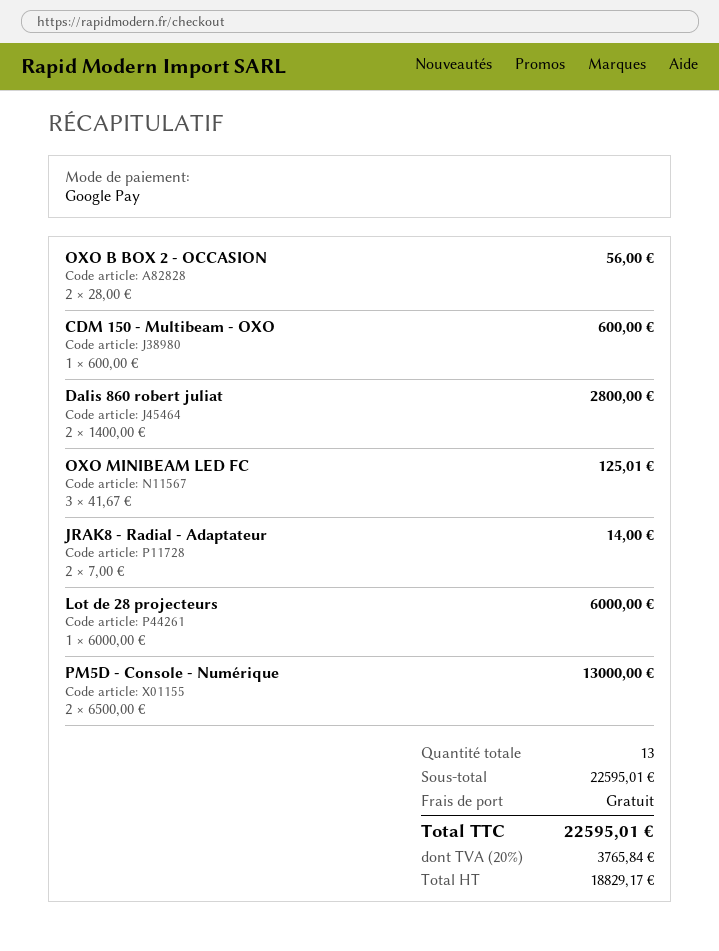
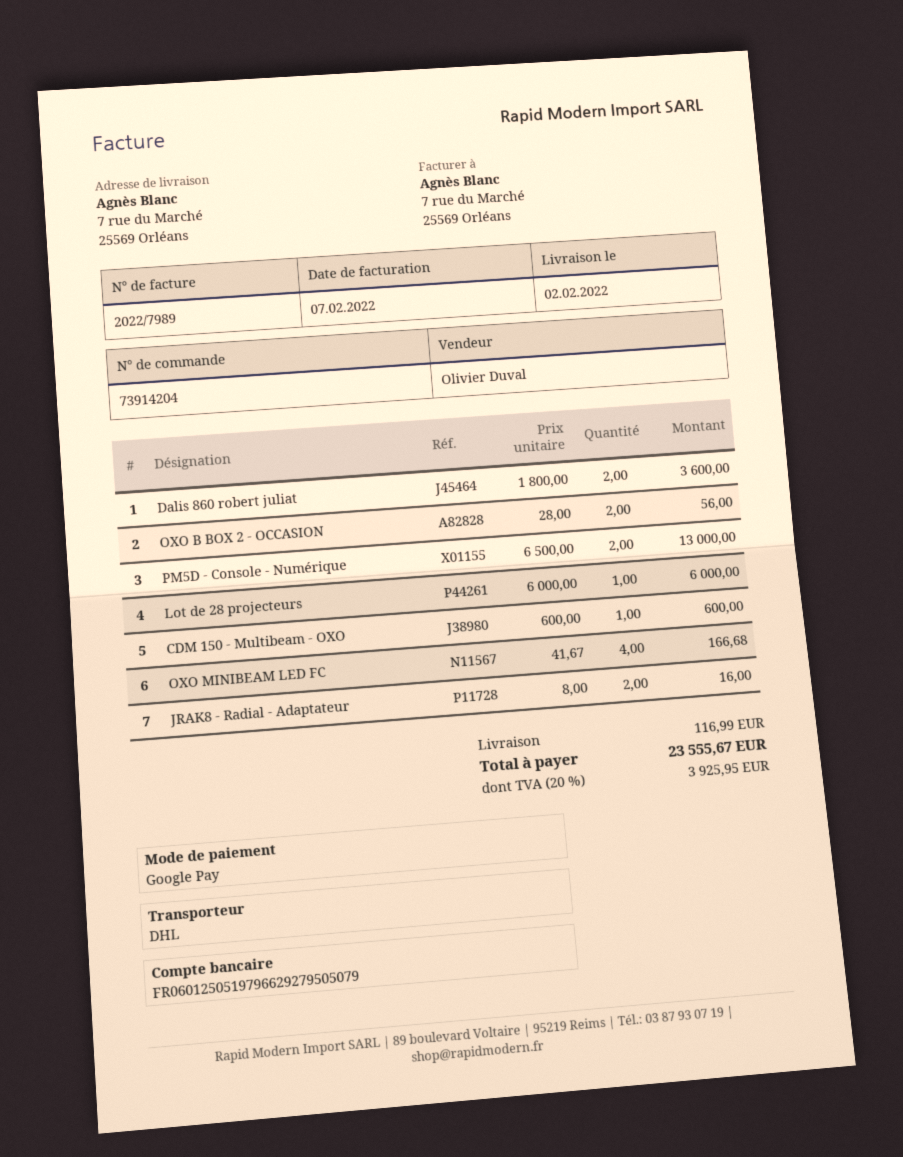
Dalis 860 robert juliat: 2 x 1400.00 = 2800.00 -> 2 x 1800.00 = 3600.00
OXO MINIBEAM LED FC: 3 x 41.67 = 125.01 -> 4 x 41.67 = 166.68
JRAK8 - Radial - Adaptateur: 2 x 7.00 = 14.00 -> 2 x 8.00 = 16.00
shipping: 0.00 -> 116.99
tax: 20% = 3765.84 -> 20% = 3925.95
total: 22595.01 -> 23555.67

